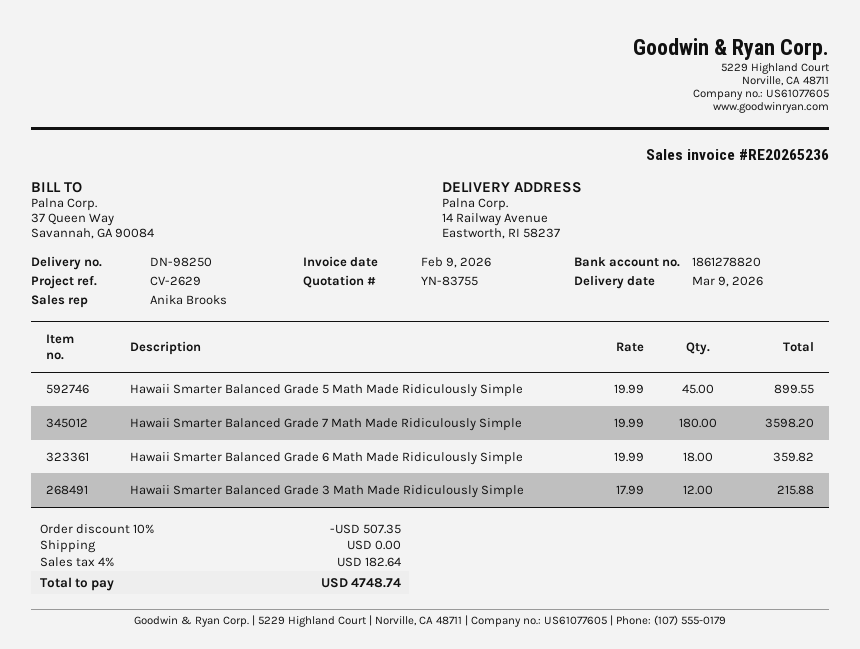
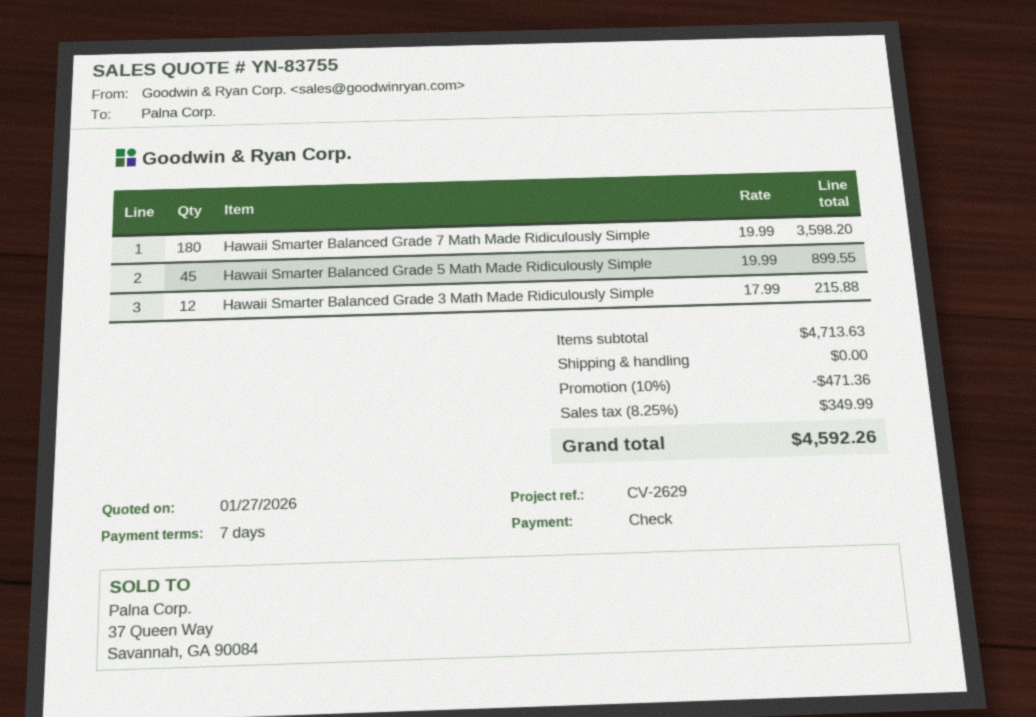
Hawaii Smarter Balanced Grade 6 Math Made Ridiculously Simple: 18 x 19.99 = 359.82 -> none
discount: 10% = 507.35 -> 10% = 471.36
tax: 4% = 182.64 -> 8.25% = 349.99
total: 4748.74 -> 4592.26

